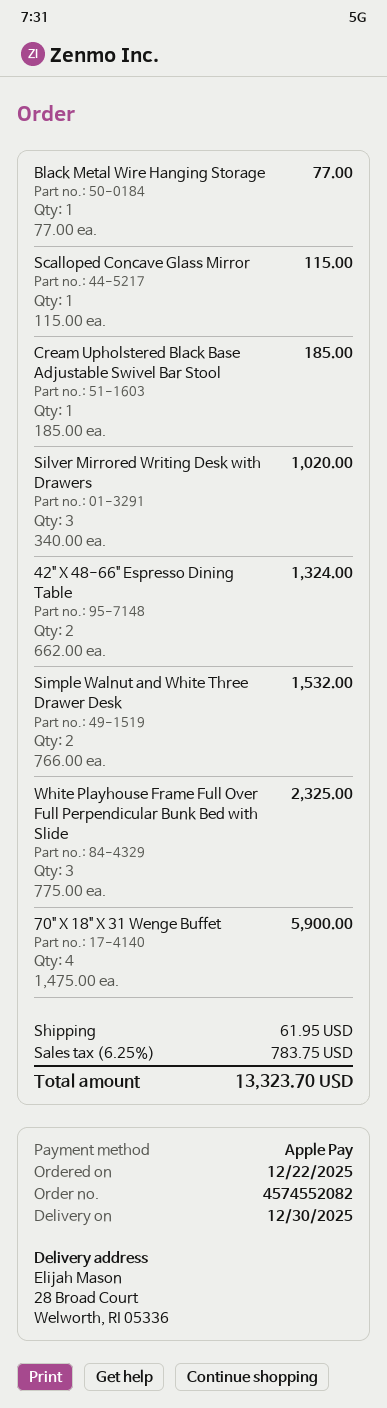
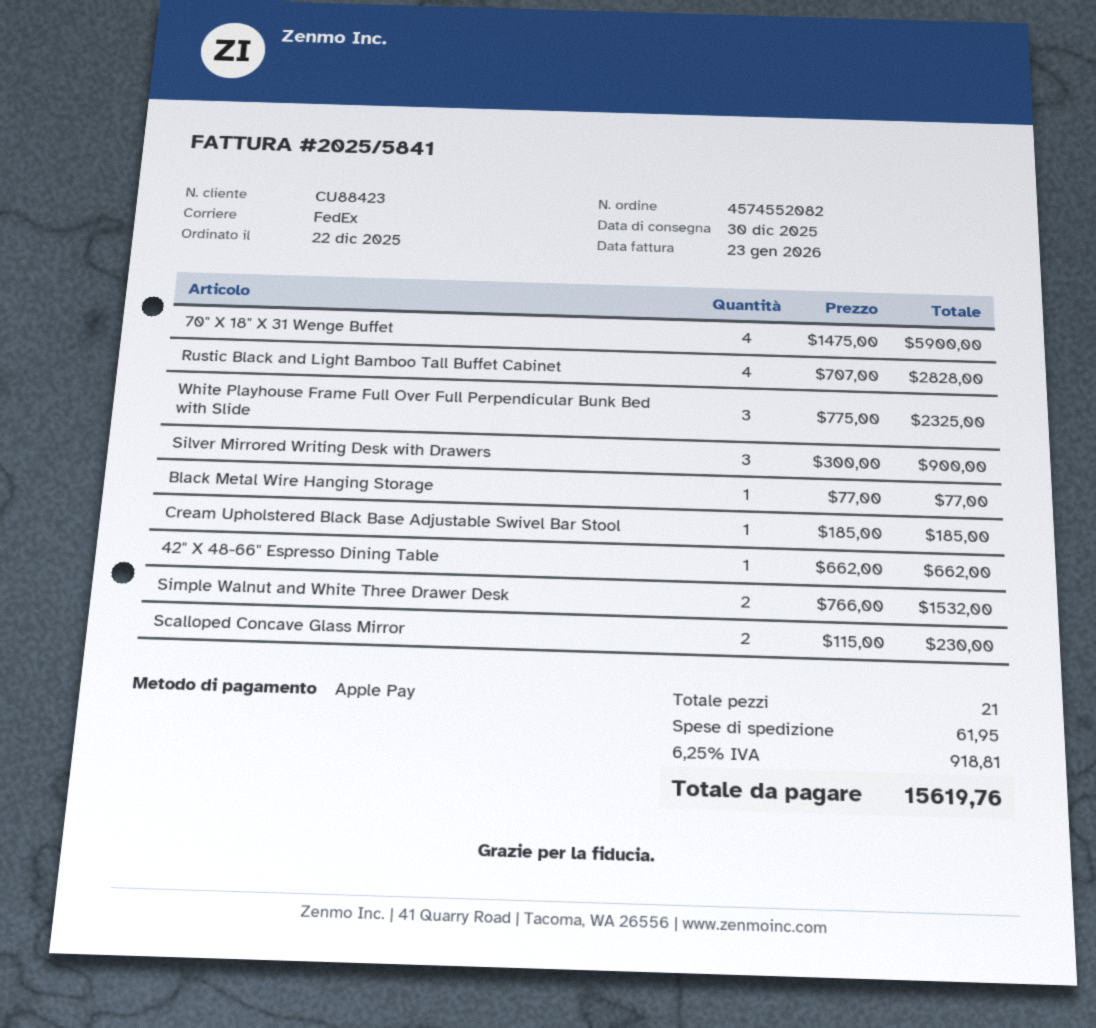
Scalloped Concave Glass Mirror: 1 x 115.00 = 115.00 -> 2 x 115.00 = 230.00
Silver Mirrored Writing Desk with Drawers: 3 x 340.00 = 1020.00 -> 3 x 300.00 = 900.00
42" X 48-66" Espresso Dining Table: 2 x 662.00 = 1324.00 -> 1 x 662.00 = 662.00
Rustic Black and Light Bamboo Tall Buffet Cabinet: none -> 4 x 707.00 = 2828.00
tax: 6.25% = 783.75 -> 6.25% = 918.81
total: 13323.70 -> 15619.76

